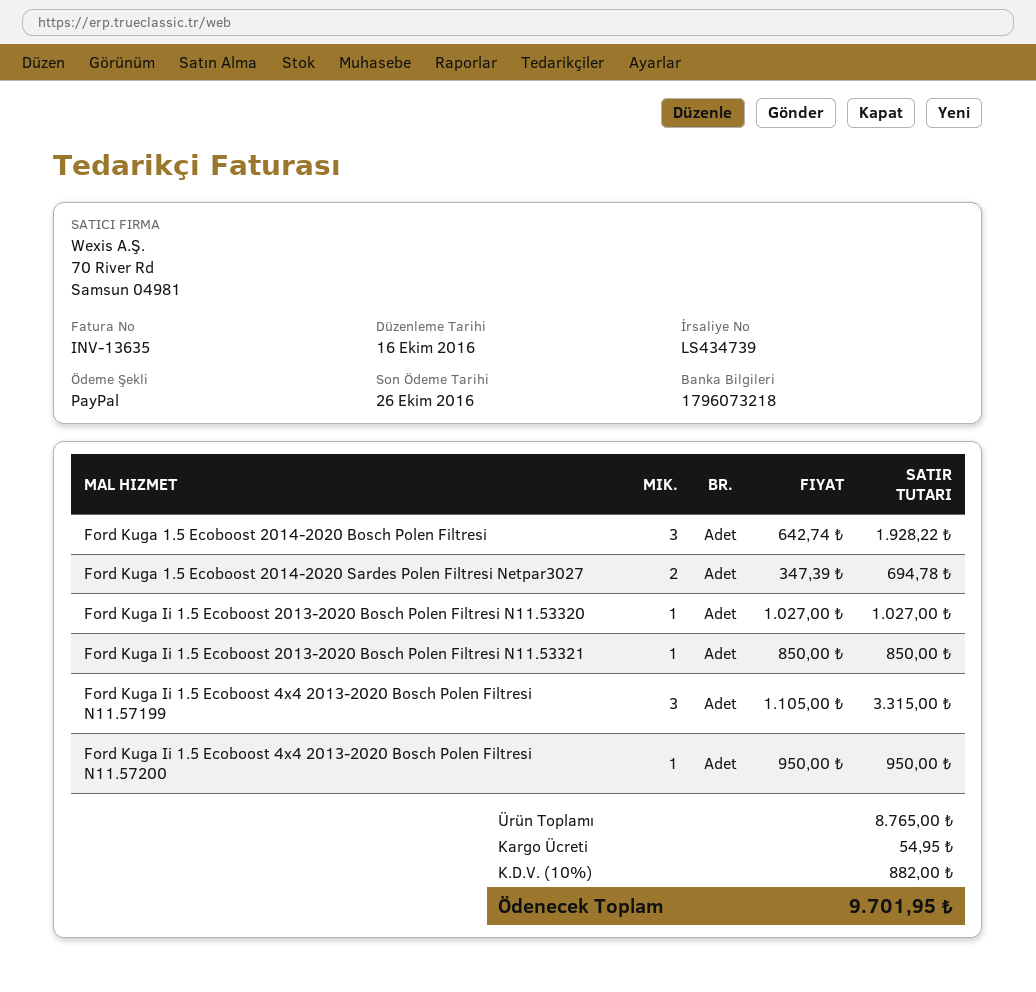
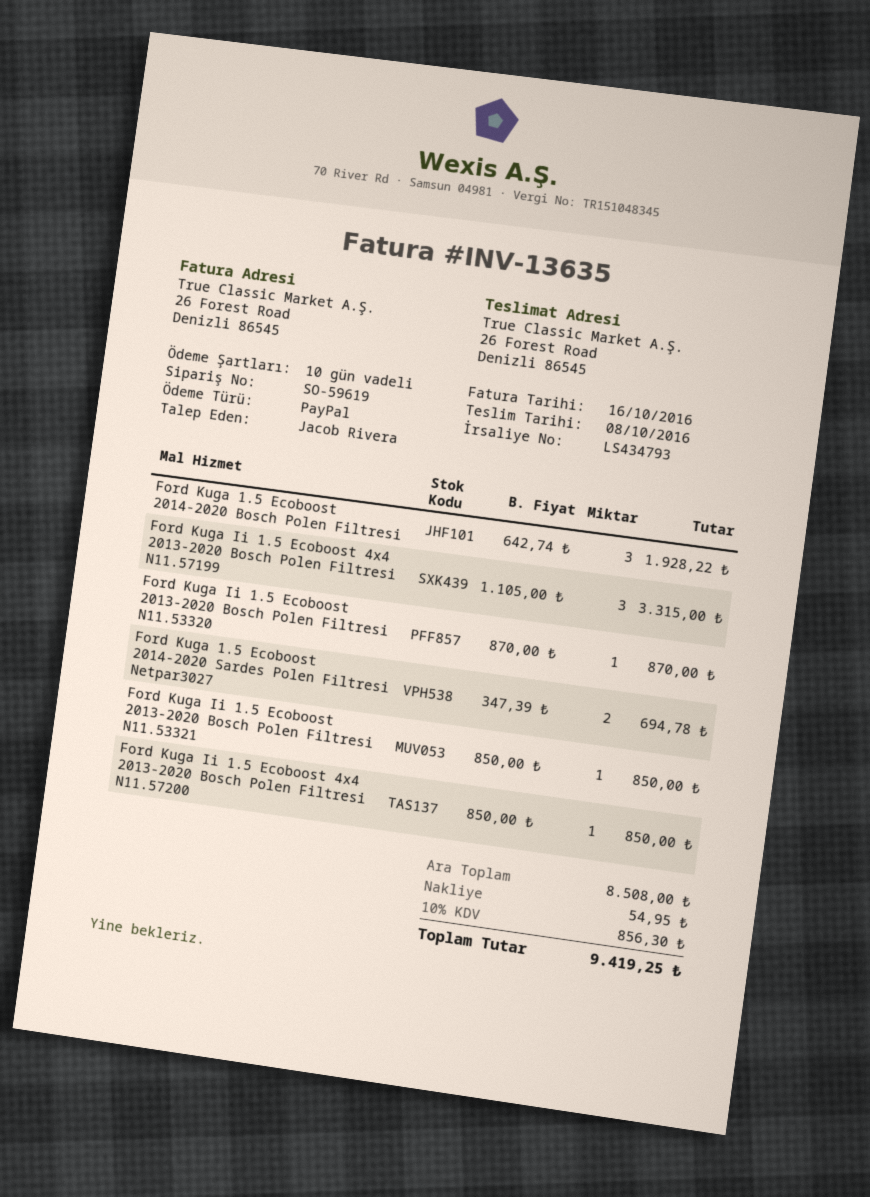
delivery note number: LS434739 -> LS434793
Ford Kuga Ii 1.5 Ecoboost 2013-2020 Bosch Polen Filtresi N11.53320: 1 x 1027.00 = 1027.00 -> 1 x 870.00 = 870.00
Ford Kuga Ii 1.5 Ecoboost 4x4 2013-2020 Bosch Polen Filtresi N11.57200: 1 x 950.00 = 950.00 -> 1 x 850.00 = 850.00
subtotal: 8765.00 -> 8508.00
tax: 10% = 882.00 -> 10% = 856.30
total: 9701.95 -> 9419.25

